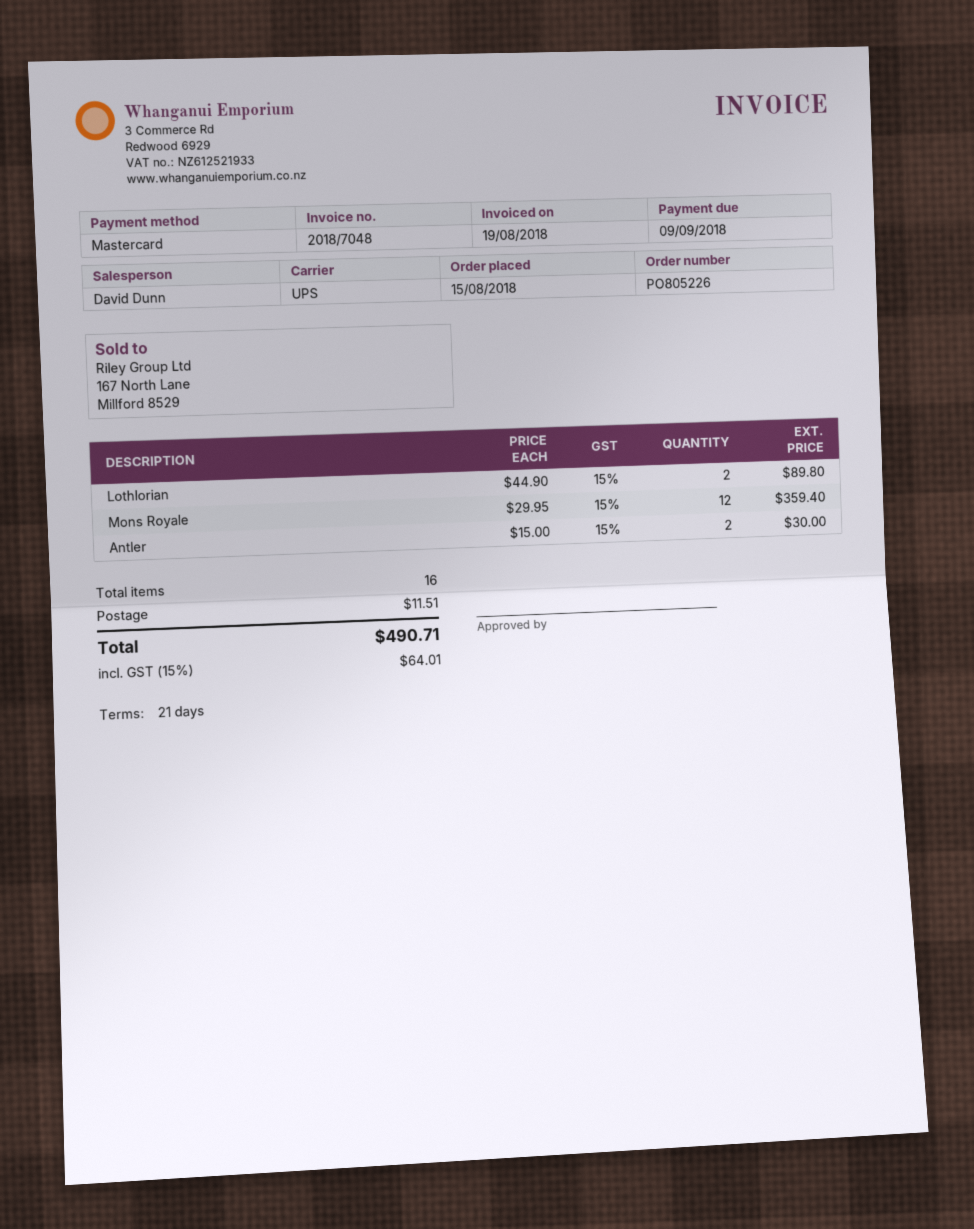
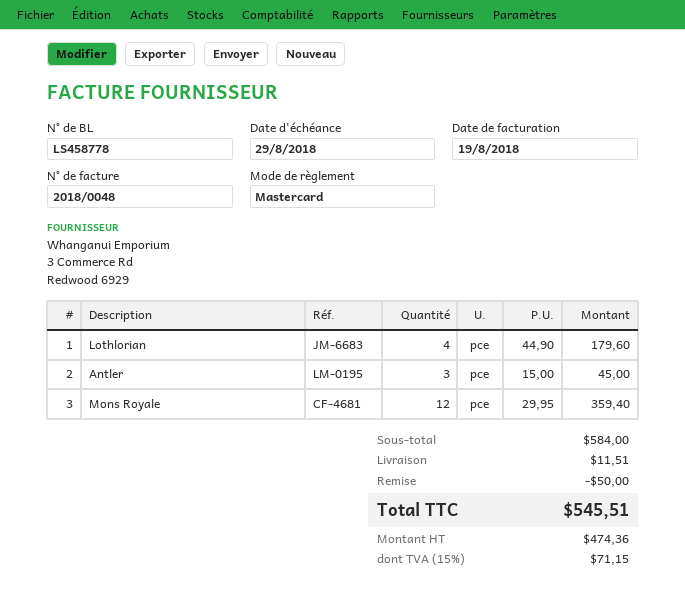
invoice number: 2018/7048 -> 2018/0048
due date: 2018-09-09 -> 2018-08-29
Lothlorian: 2 x 44.90 = 89.80 -> 4 x 44.90 = 179.60
Antler: 2 x 15.00 = 30.00 -> 3 x 15.00 = 45.00
discount: none -> 50.00
tax: 15% = 64.01 -> 15% = 71.15
total: 490.71 -> 545.51

